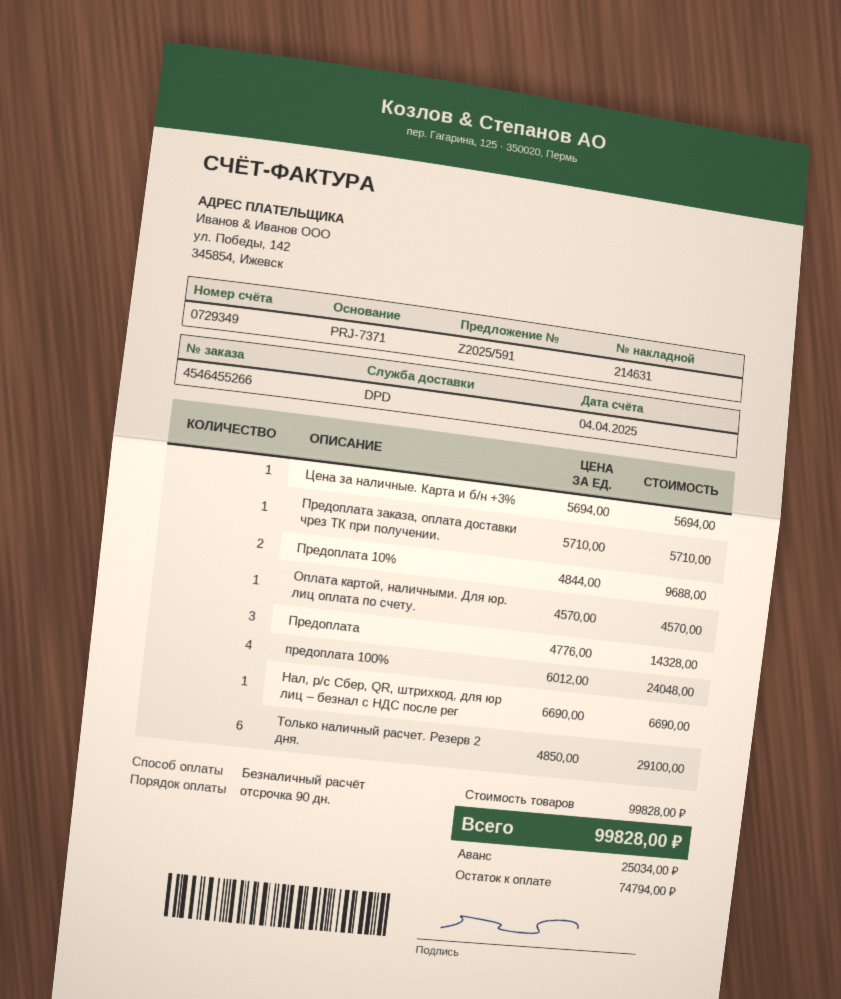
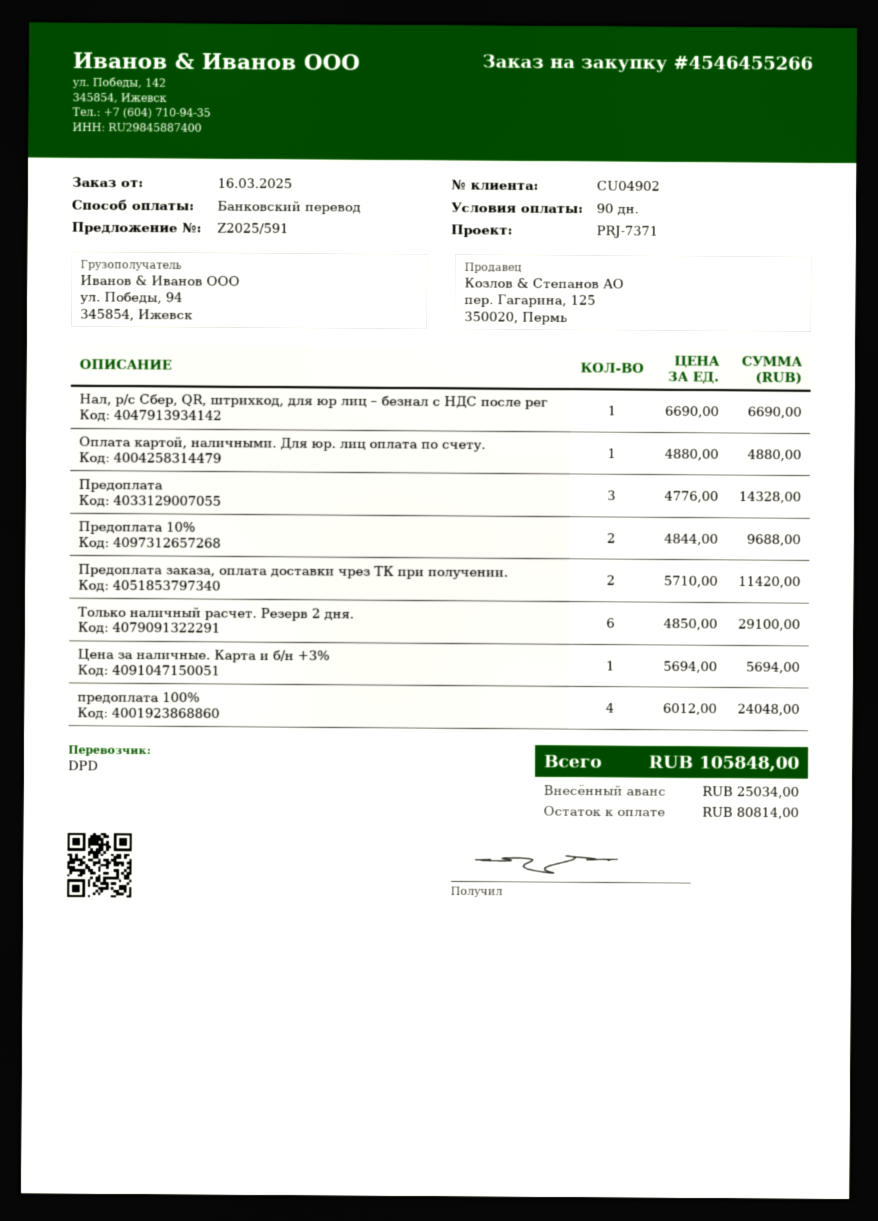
Предоплата заказа, оплата доставки чрез ТК при получении.: 1 x 5710.00 = 5710.00 -> 2 x 5710.00 = 11420.00
Оплата картой, наличными. Для юр. лиц оплата по счету.: 1 x 4570.00 = 4570.00 -> 1 x 4880.00 = 4880.00
total: 99828.00 -> 105848.00
balance: 74794.00 -> 80814.00

